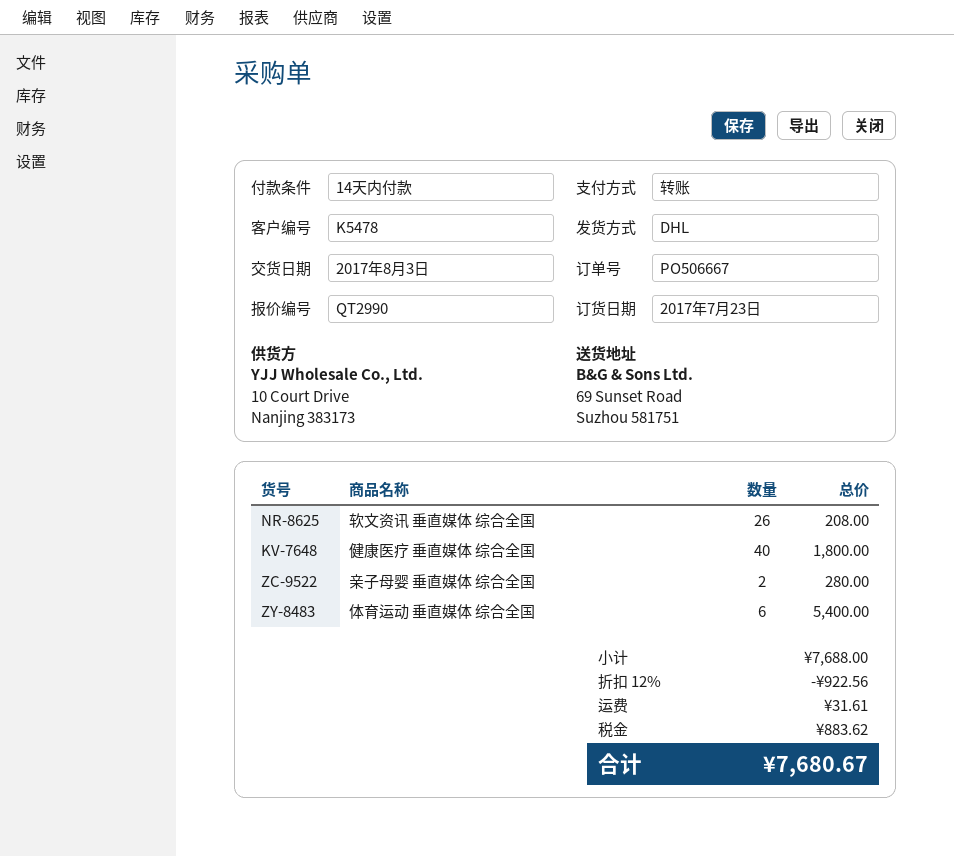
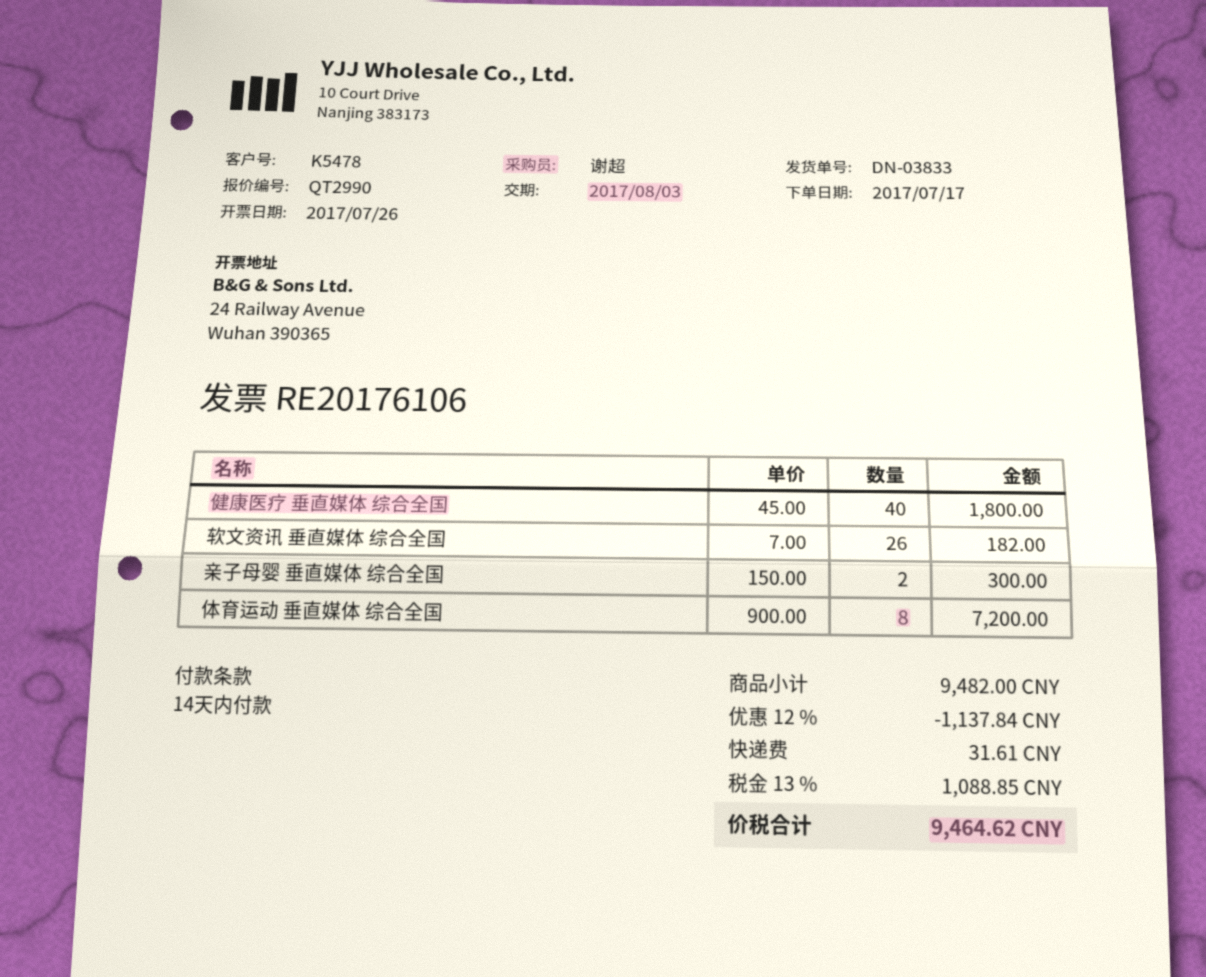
order date: 2017-07-23 -> 2017-07-17
软文资讯 垂直媒体 综合全国: 26 for 208.00 -> 26 for 182.00
亲子母婴 垂直媒体 综合全国: 2 for 280.00 -> 2 for 300.00
体育运动 垂直媒体 综合全国: 6 for 5400.00 -> 8 for 7200.00
subtotal: 7688.00 -> 9482.00
discount: 12% = 922.56 -> 12% = 1137.84
tax: 883.62 -> 1088.85
total: 7680.67 -> 9464.62

